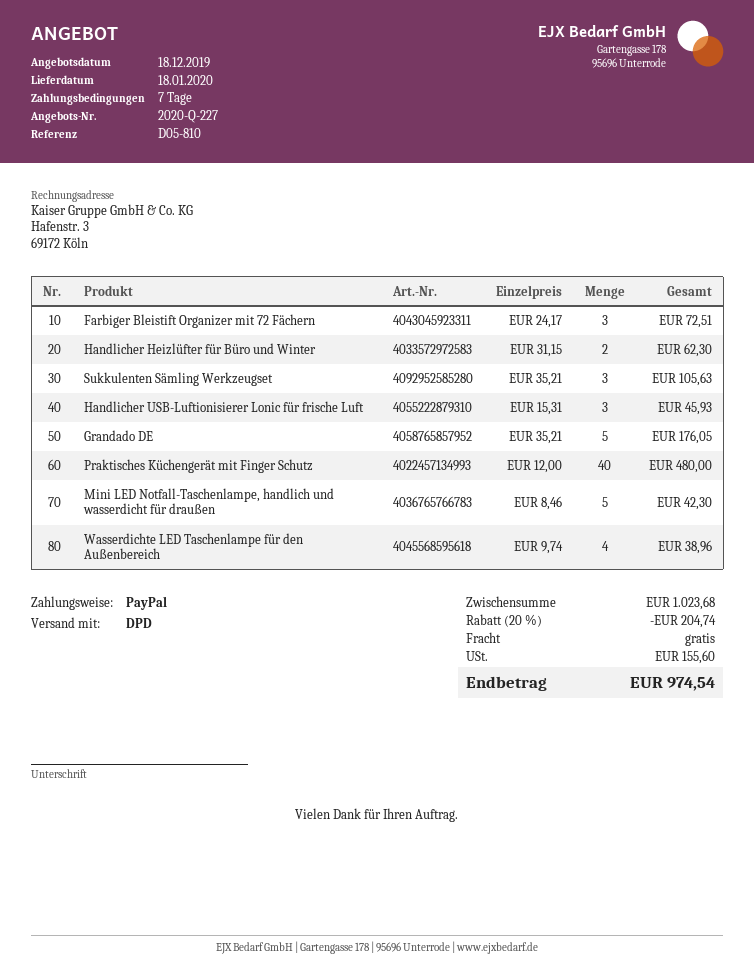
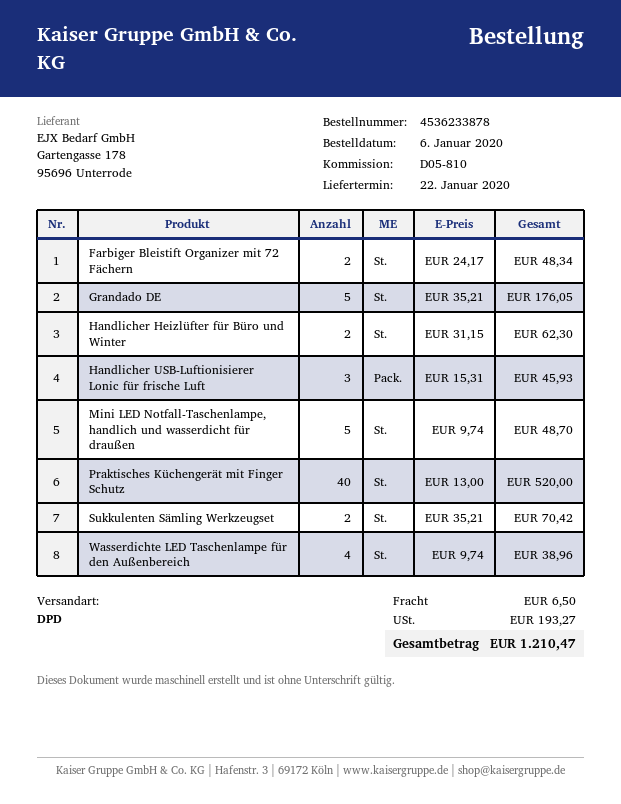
delivery date: 2020-01-18 -> 2020-01-22
Farbiger Bleistift Organizer mit 72 Fächern: 3 x 24.17 = 72.51 -> 2 x 24.17 = 48.34
Sukkulenten Sämling Werkzeugset: 3 x 35.21 = 105.63 -> 2 x 35.21 = 70.42
Praktisches Küchengerät mit Finger Schutz: 40 x 12.00 = 480.00 -> 40 x 13.00 = 520.00
Mini LED Notfall-Taschenlampe, handlich und wasserdicht für draußen: 5 x 8.46 = 42.30 -> 5 x 9.74 = 48.70
discount: 20% = 204.74 -> none
shipping: 0.00 -> 6.50
tax: 155.60 -> 193.27
total: 974.54 -> 1210.47

